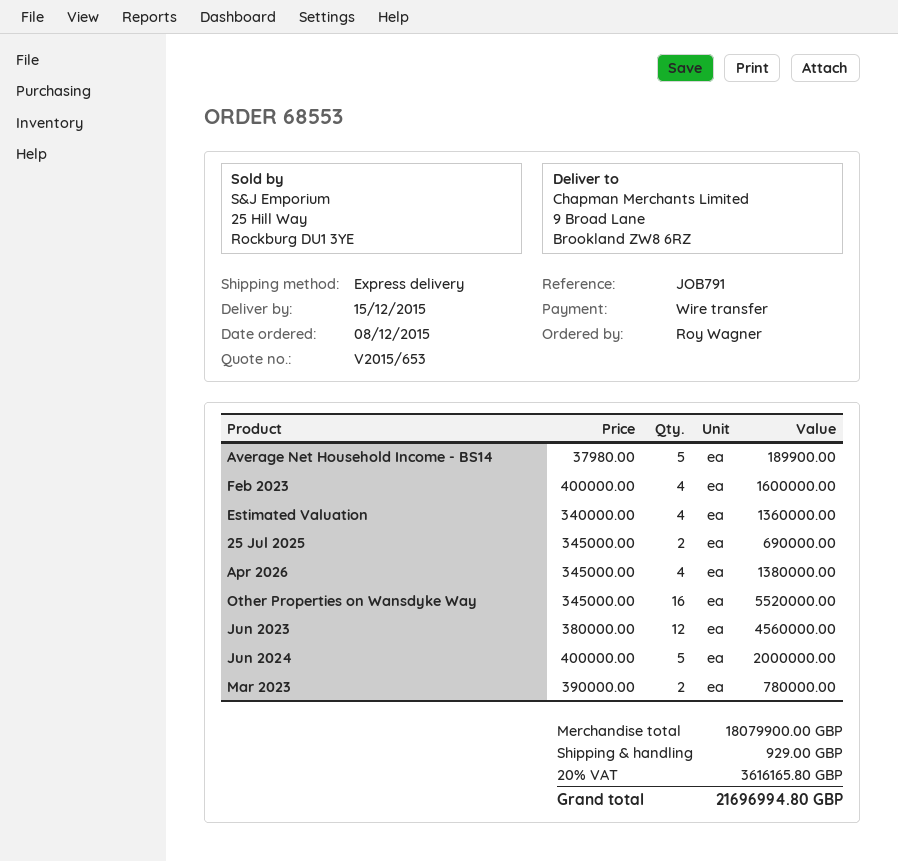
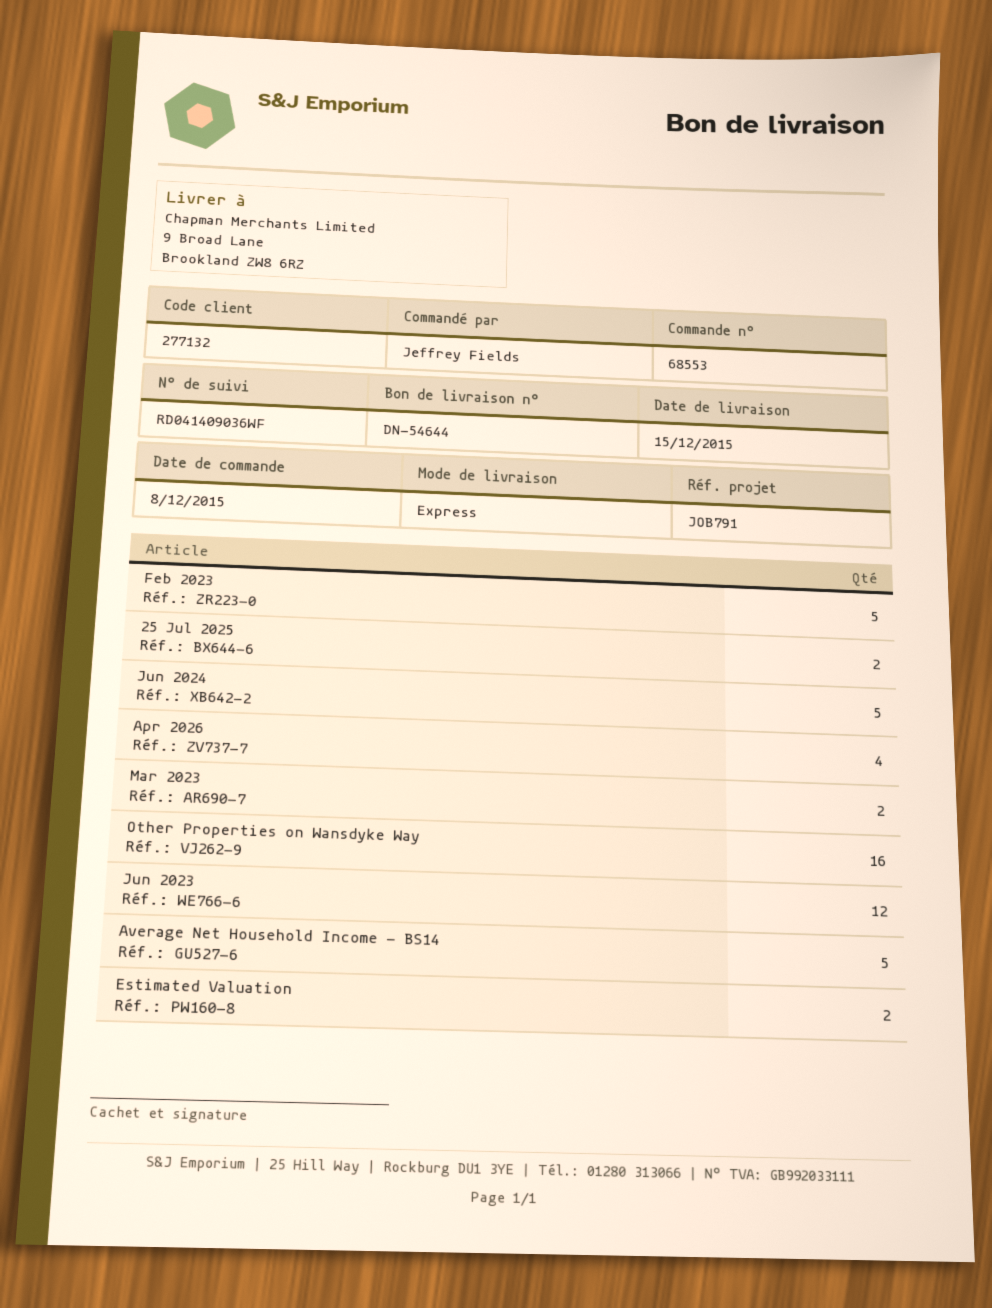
ordered by: Roy Wagner -> Jeffrey Fields
Feb 2023: 4 -> 5
Estimated Valuation: 4 -> 2

